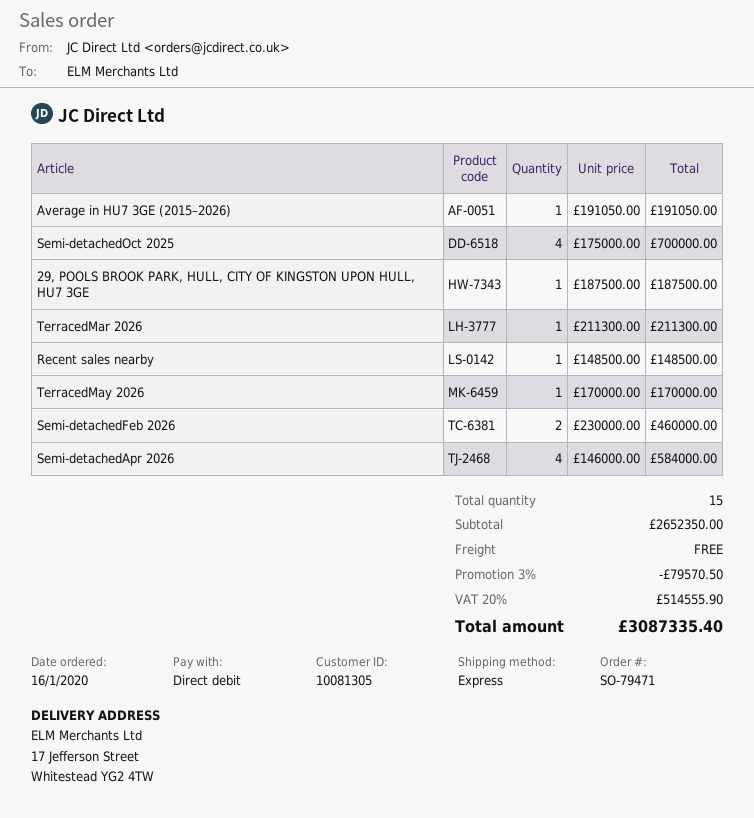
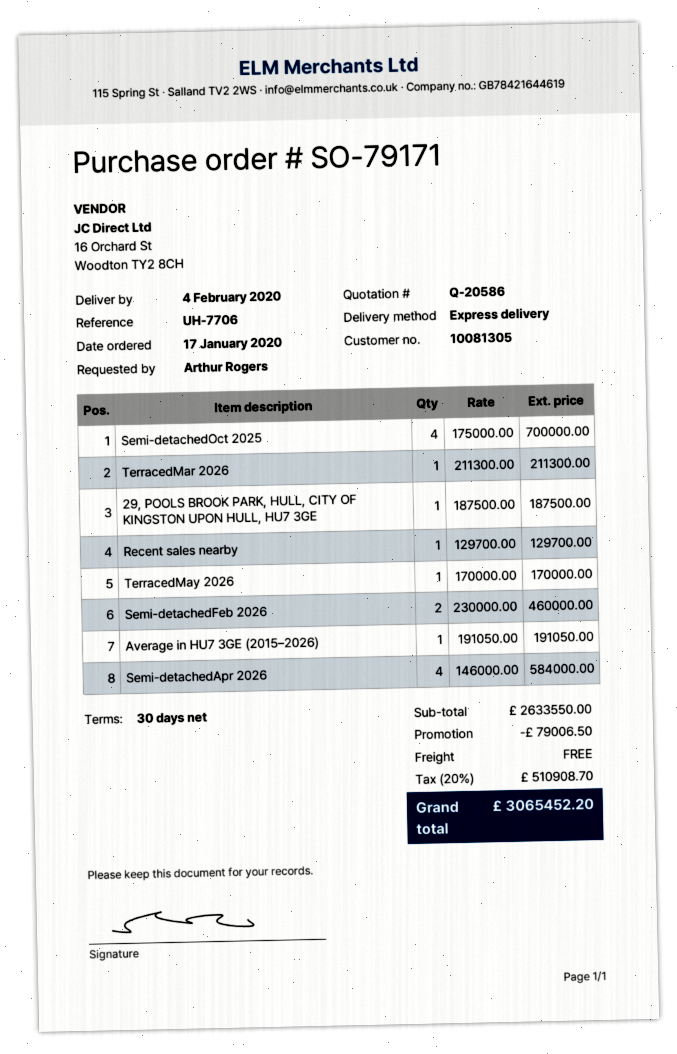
order number: SO-79471 -> SO-79171
order date: 2020-01-16 -> 2020-01-17
Recent sales nearby: 1 x 148500.00 = 148500.00 -> 1 x 129700.00 = 129700.00
subtotal: 2652350.00 -> 2633550.00
discount: 79570.50 -> 79006.50
tax: 20% = 514555.90 -> 20% = 510908.70
total: 3087335.40 -> 3065452.20

